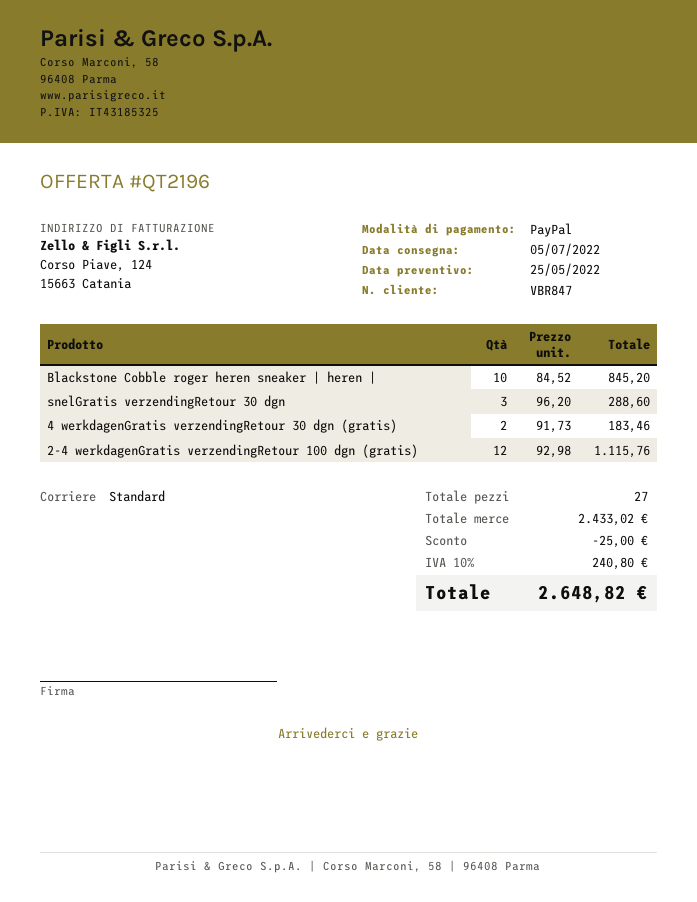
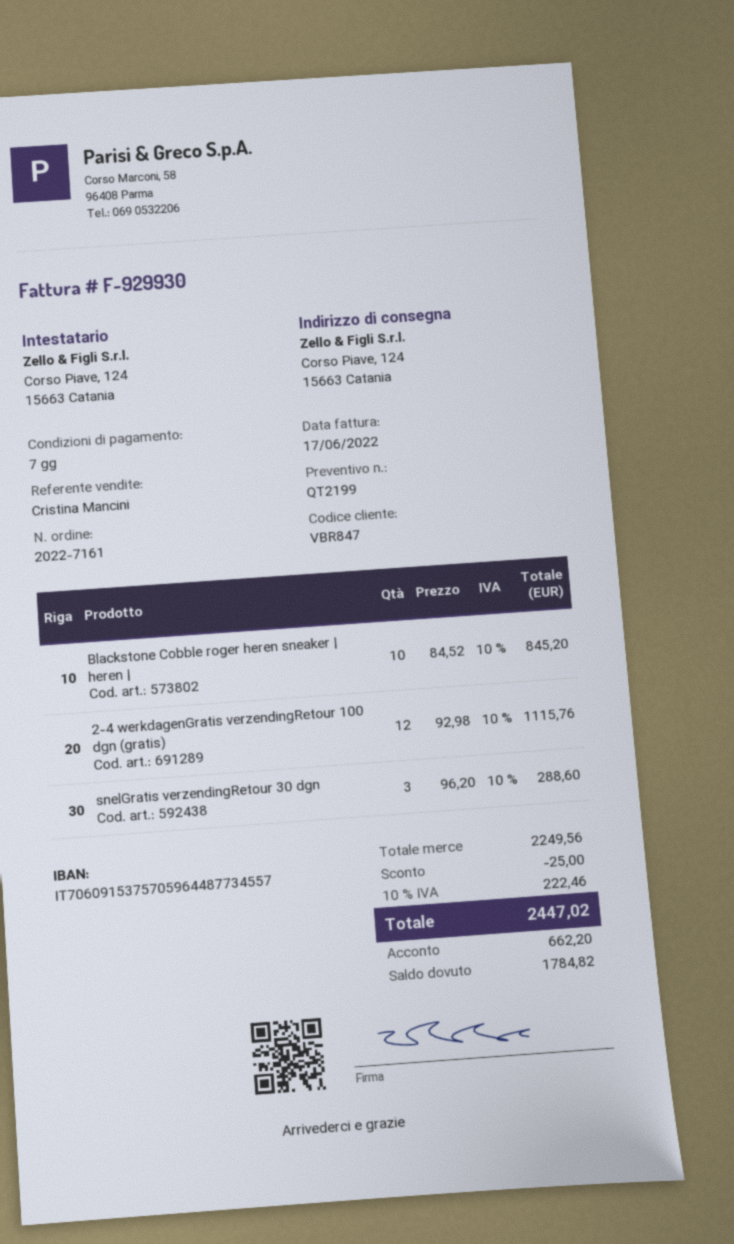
quote number: QT2196 -> QT2199
4 werkdagenGratis verzendingRetour 30 dgn (gratis): 2 x 91.73 = 183.46 -> none
subtotal: 2433.02 -> 2249.56
tax: 10% = 240.80 -> 10% = 222.46
total: 2648.82 -> 2447.02

